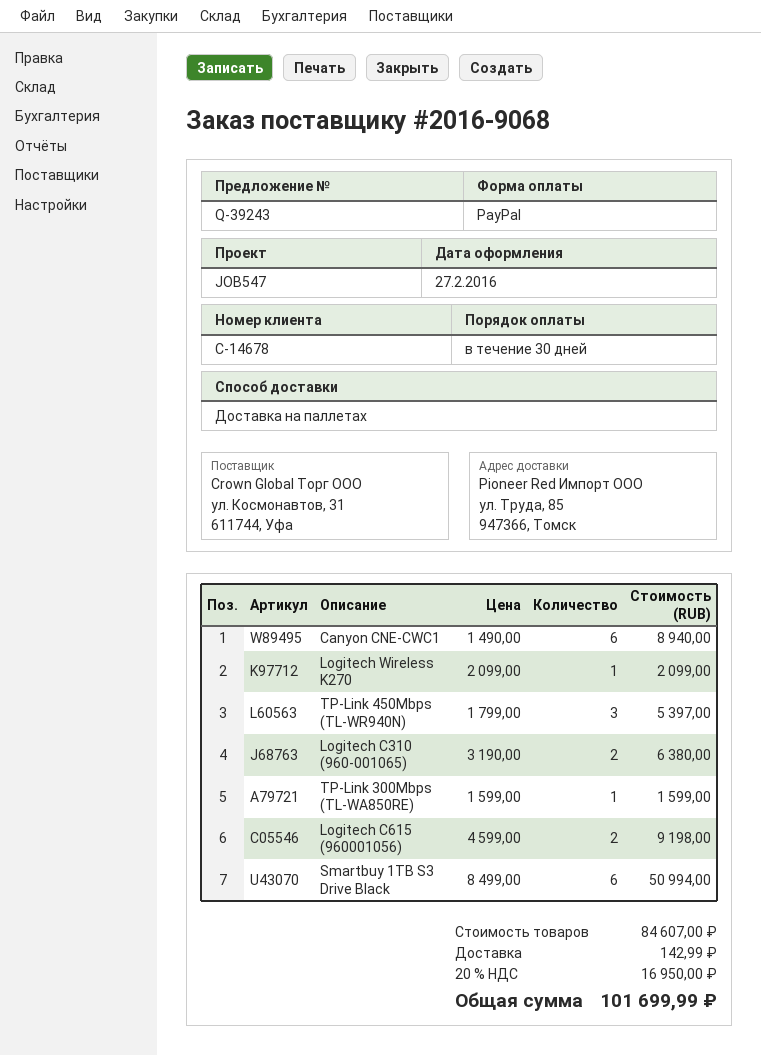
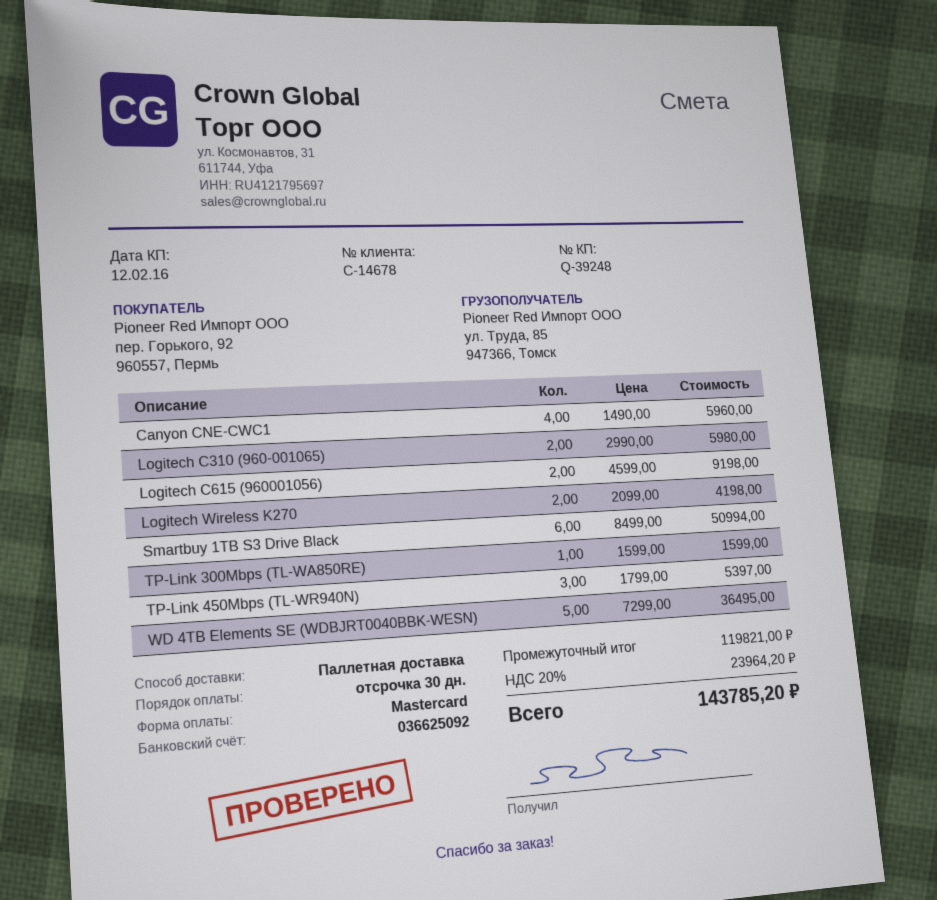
quote number: Q-39243 -> Q-39248
payment method: PayPal -> Mastercard
Canyon CNE-CWC1: 6 x 1490.00 = 8940.00 -> 4 x 1490.00 = 5960.00
Logitech Wireless K270: 1 x 2099.00 = 2099.00 -> 2 x 2099.00 = 4198.00
Logitech C310 (960-001065): 2 x 3190.00 = 6380.00 -> 2 x 2990.00 = 5980.00
WD 4TB Elements SE (WDBJRT0040BBK-WESN): none -> 5 x 7299.00 = 36495.00
subtotal: 84607.00 -> 119821.00
shipping: 142.99 -> none
tax: 20% = 16950.00 -> 20% = 23964.20
total: 101699.99 -> 143785.20

